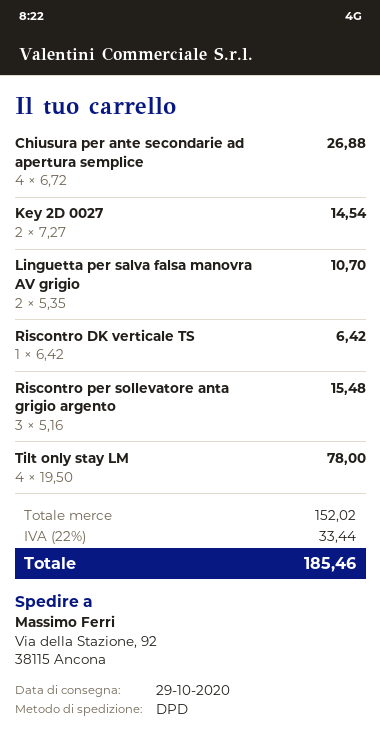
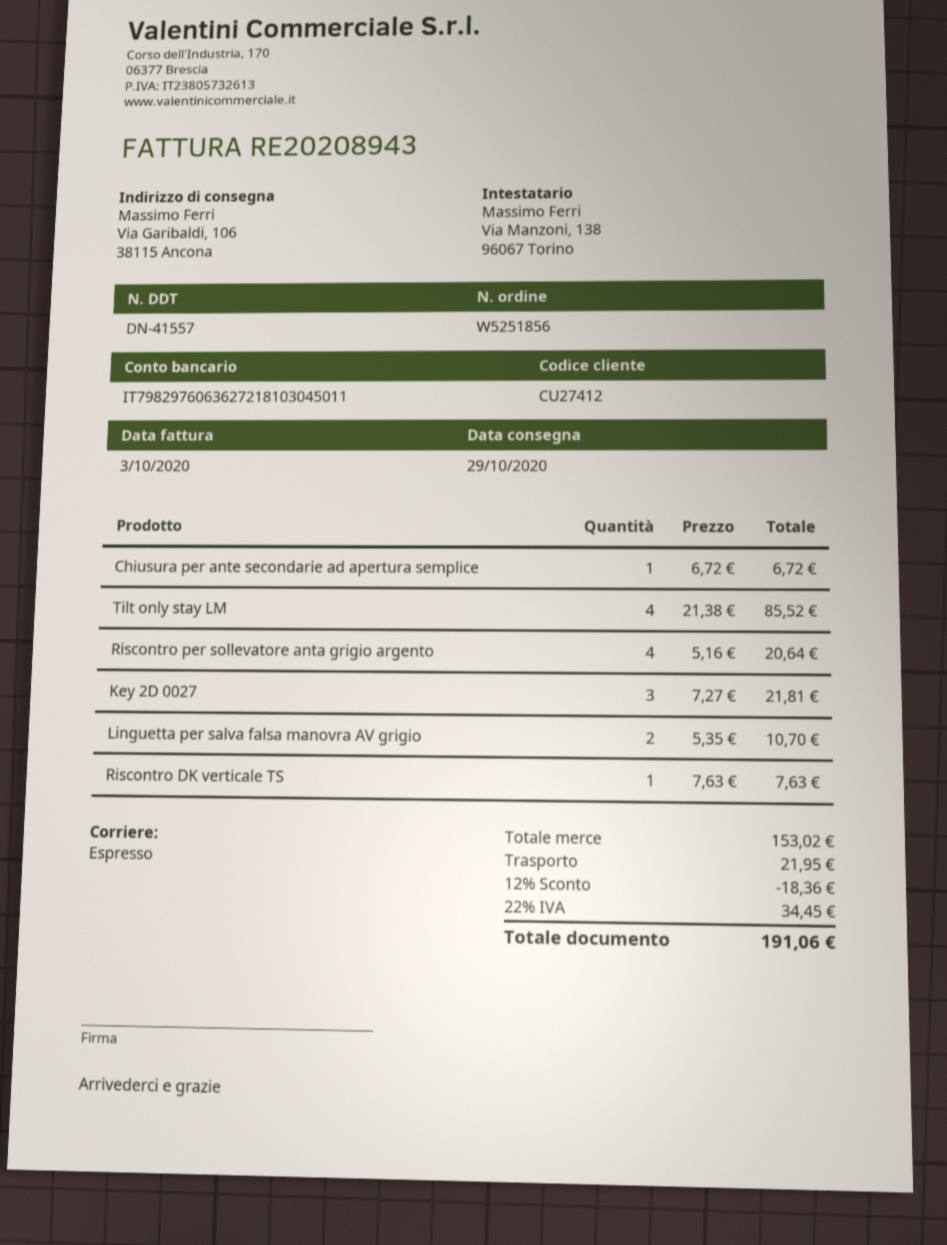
shipping method: DPD -> express
ship to: Via della Stazione, 92, 38115 Ancona -> Via Garibaldi, 106, 38115 Ancona
Chiusura per ante secondarie ad apertura semplice: 4 x 6.72 = 26.88 -> 1 x 6.72 = 6.72
Key 2D 0027: 2 x 7.27 = 14.54 -> 3 x 7.27 = 21.81
Riscontro DK verticale TS: 1 x 6.42 = 6.42 -> 1 x 7.63 = 7.63
Riscontro per sollevatore anta grigio argento: 3 x 5.16 = 15.48 -> 4 x 5.16 = 20.64
Tilt only stay LM: 4 x 19.50 = 78.00 -> 4 x 21.38 = 85.52
subtotal: 152.02 -> 153.02
discount: none -> 12% = 18.36
shipping: none -> 21.95
tax: 22% = 33.44 -> 22% = 34.45
total: 185.46 -> 191.06

